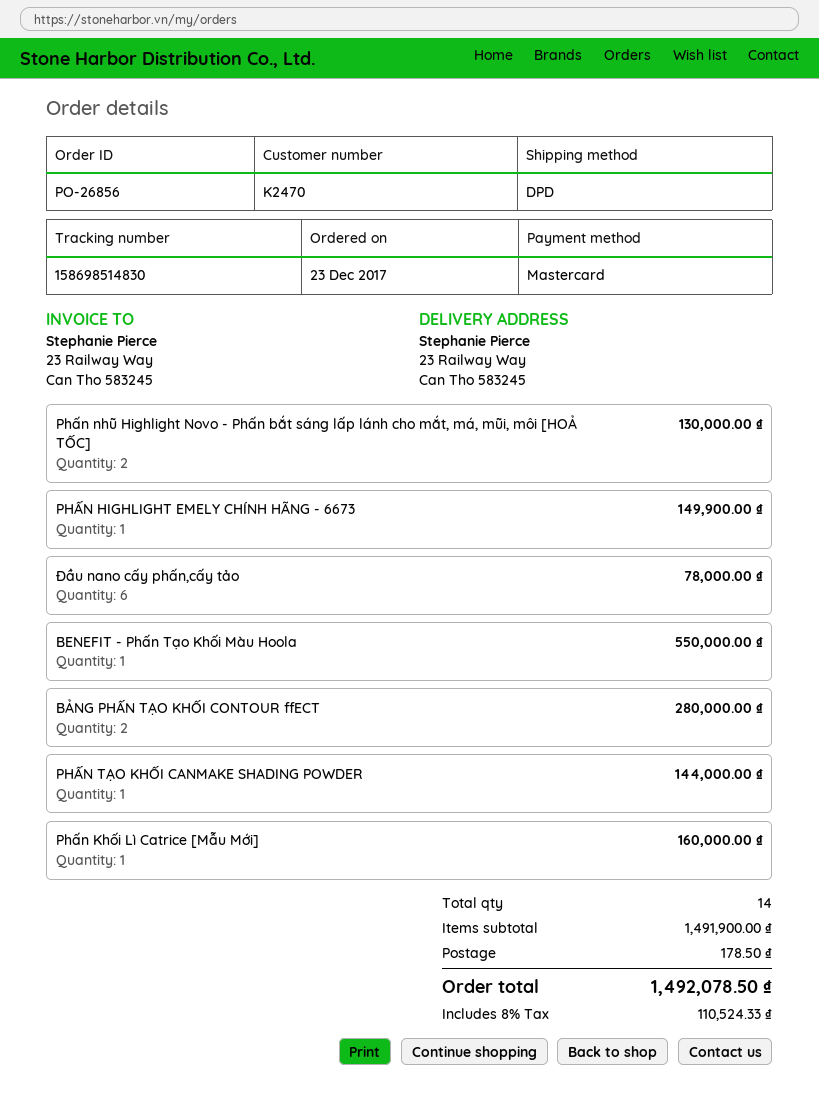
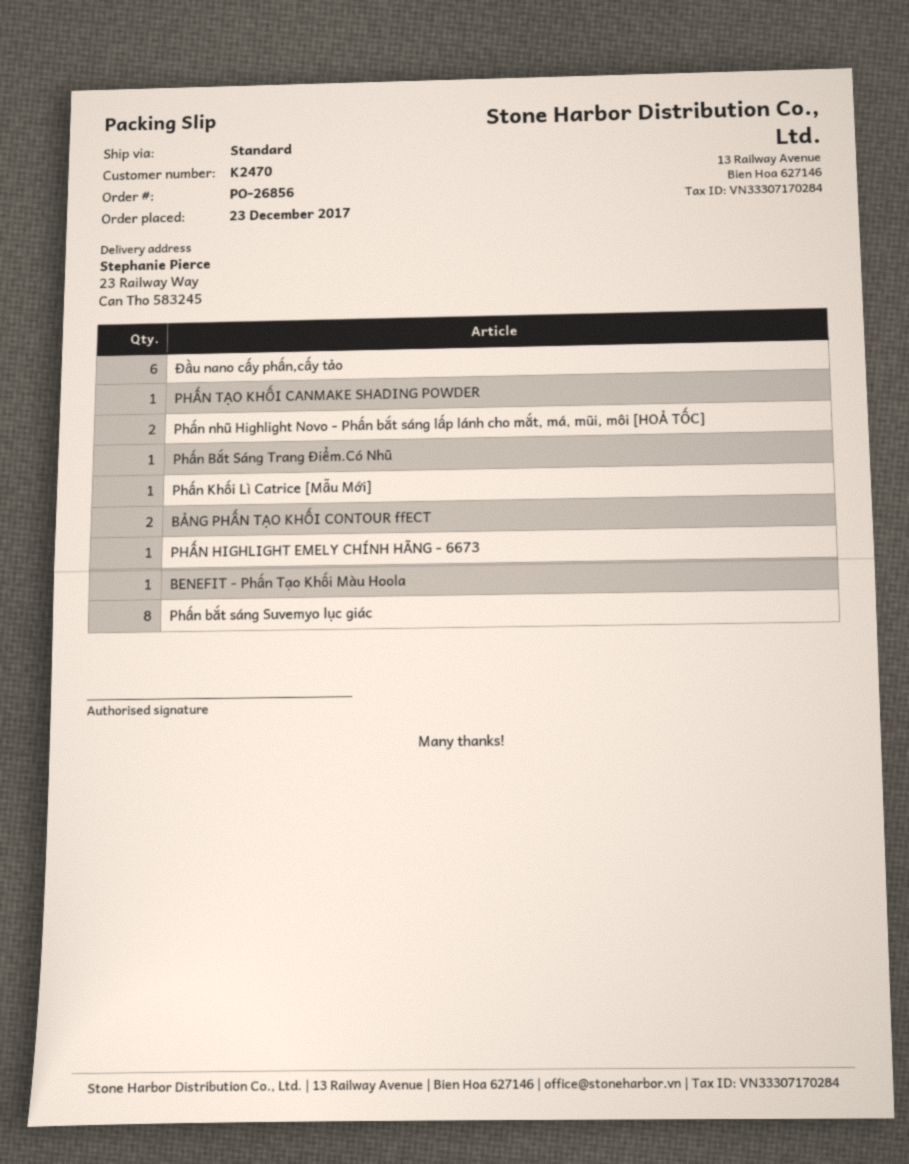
shipping method: DPD -> standard
Phấn Bắt Sáng Trang Điểm.Có Nhũ: none -> 1
Phấn bắt sáng Suvemyo lục giác: none -> 8

